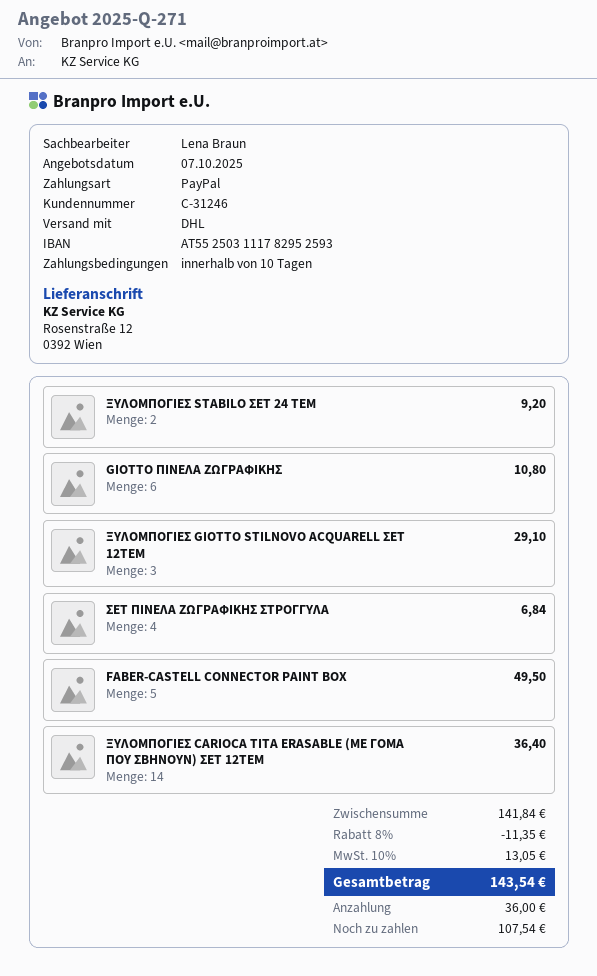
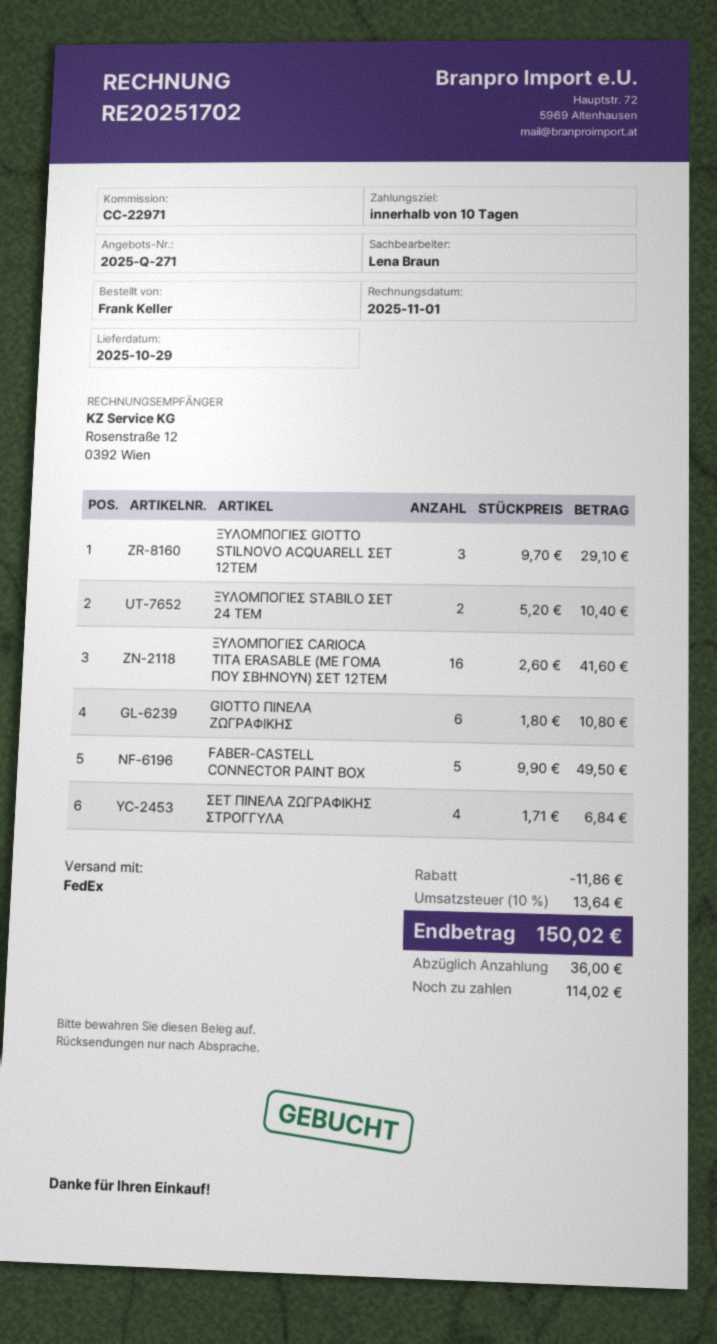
shipping method: DHL -> FedEx
ΞΥΛΟΜΠΟΓΙΕΣ STABILO ΣΕΤ 24 ΤΕΜ: 2 for 9.20 -> 2 for 10.40
ΞΥΛΟΜΠΟΓΙΕΣ CARIOCA TITA ERASABLE (ΜΕ ΓΟΜΑ ΠΟΥ ΣΒΗΝΟΥΝ) ΣΕΤ 12ΤΕΜ: 14 for 36.40 -> 16 for 41.60
discount: 11.35 -> 11.86
tax: 10% = 13.05 -> 10% = 13.64
total: 143.54 -> 150.02
balance: 107.54 -> 114.02

